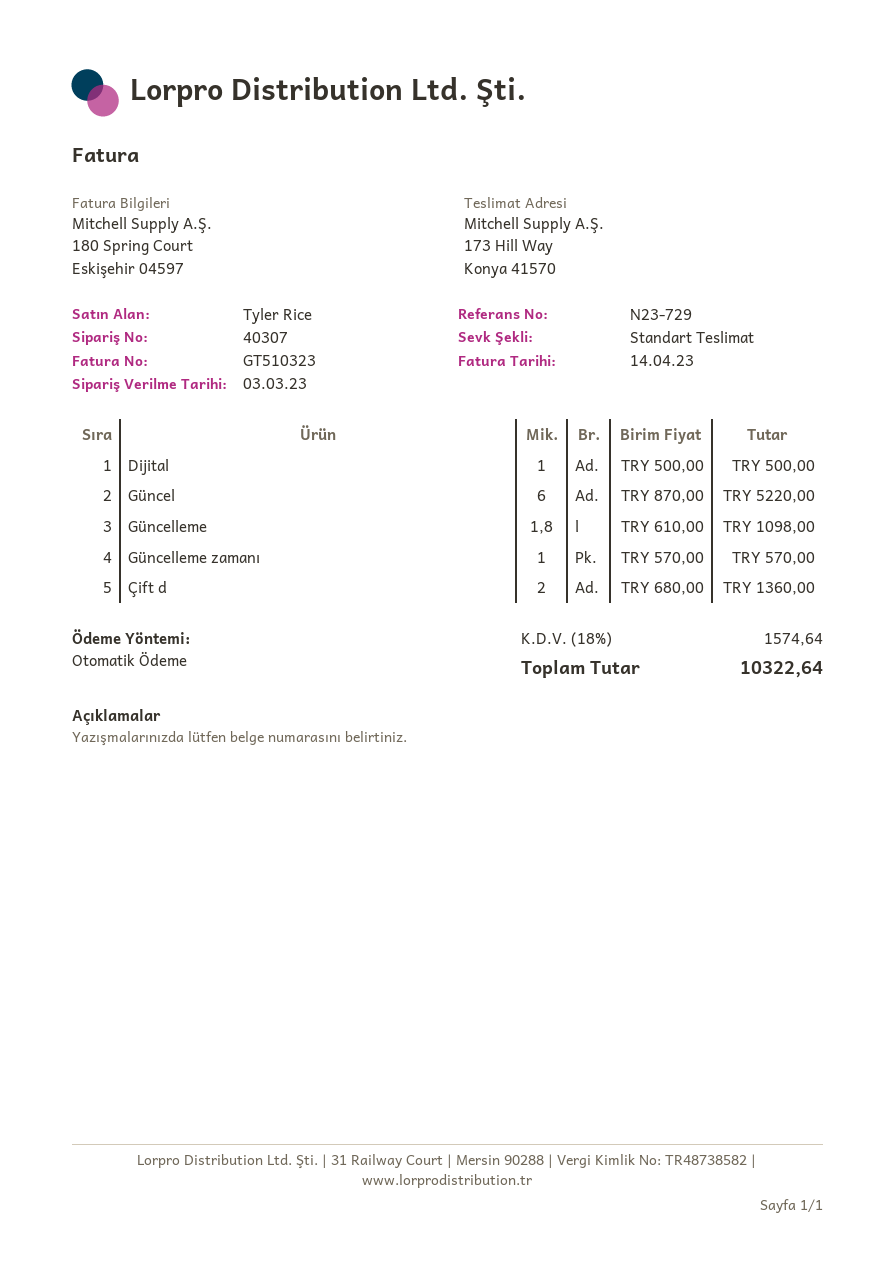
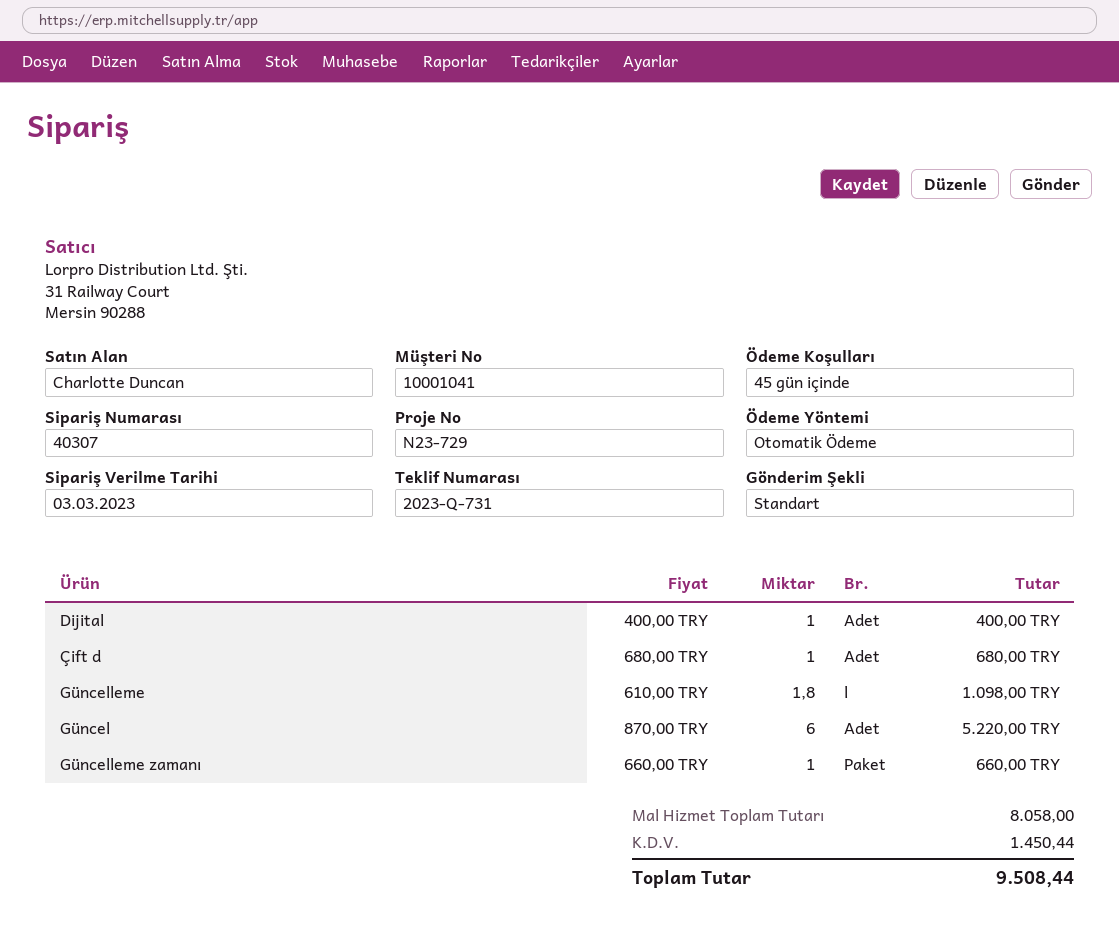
ordered by: Tyler Rice -> Charlotte Duncan
Dijital: 1 x 500.00 = 500.00 -> 1 x 400.00 = 400.00
Güncelleme zamanı: 1 x 570.00 = 570.00 -> 1 x 660.00 = 660.00
Çift d: 2 x 680.00 = 1360.00 -> 1 x 680.00 = 680.00
tax: 1574.64 -> 1450.44
total: 10322.64 -> 9508.44

